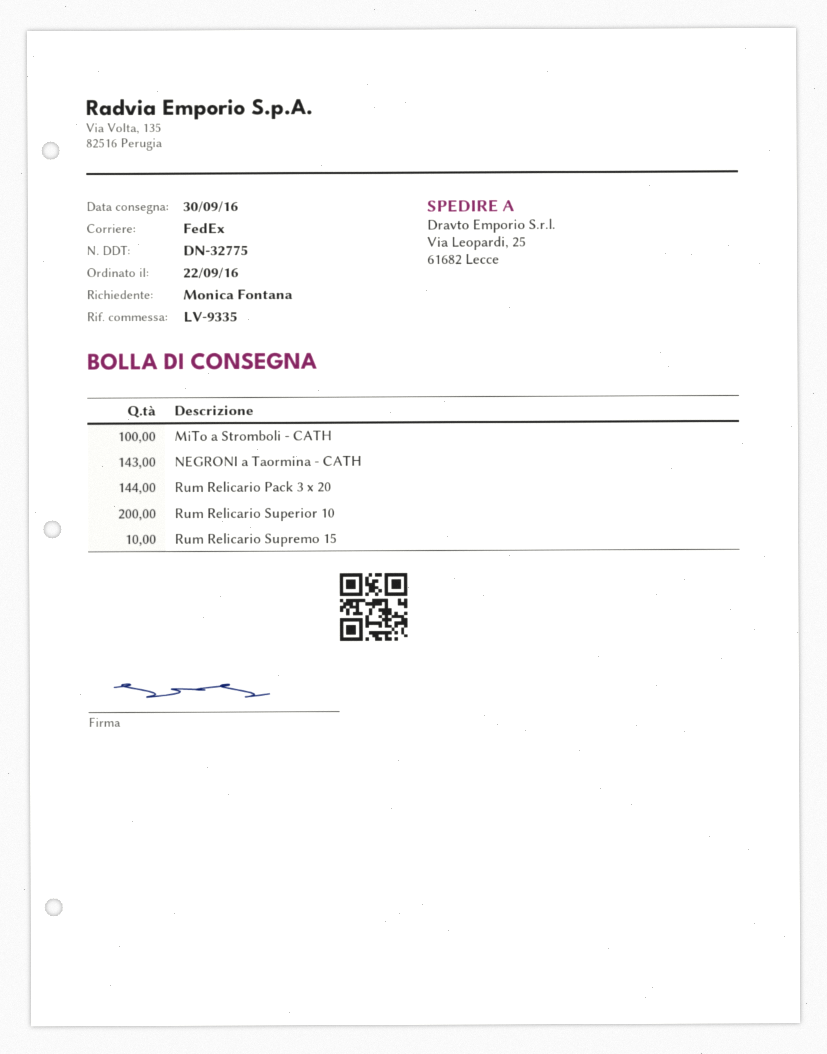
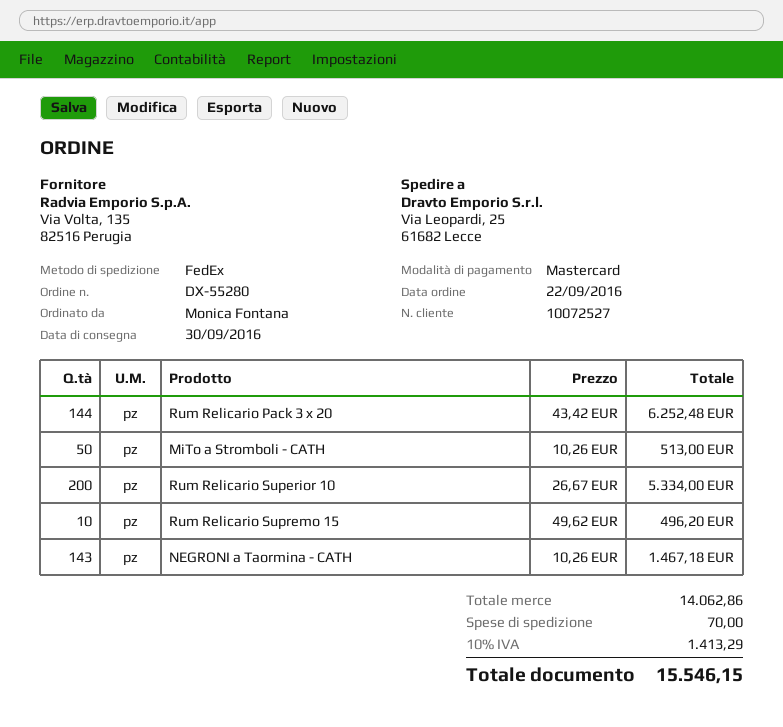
MiTo a Stromboli - CATH: 100 -> 50

